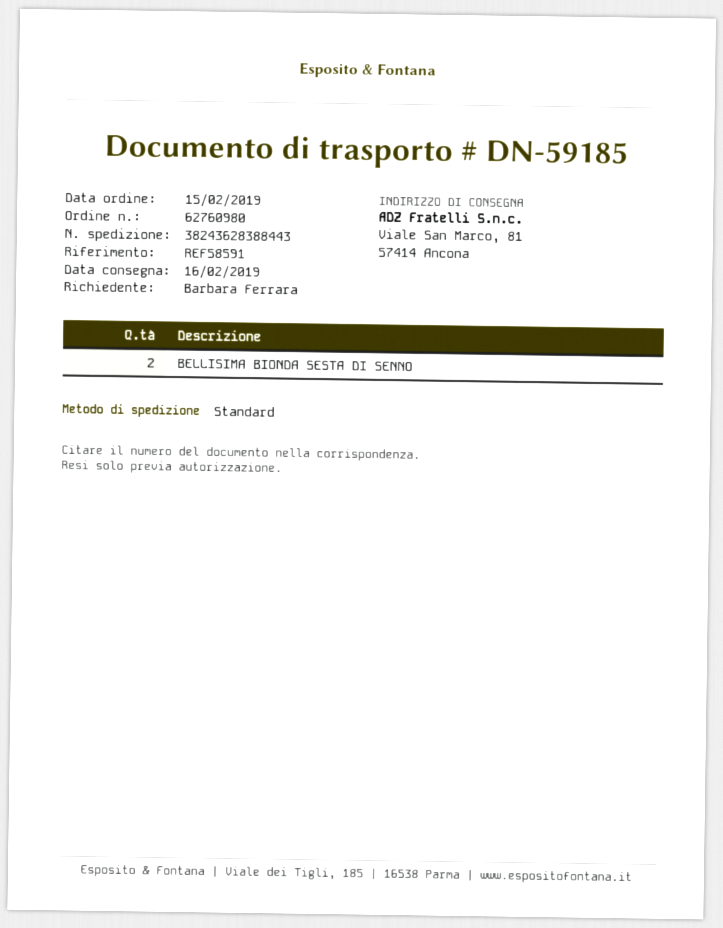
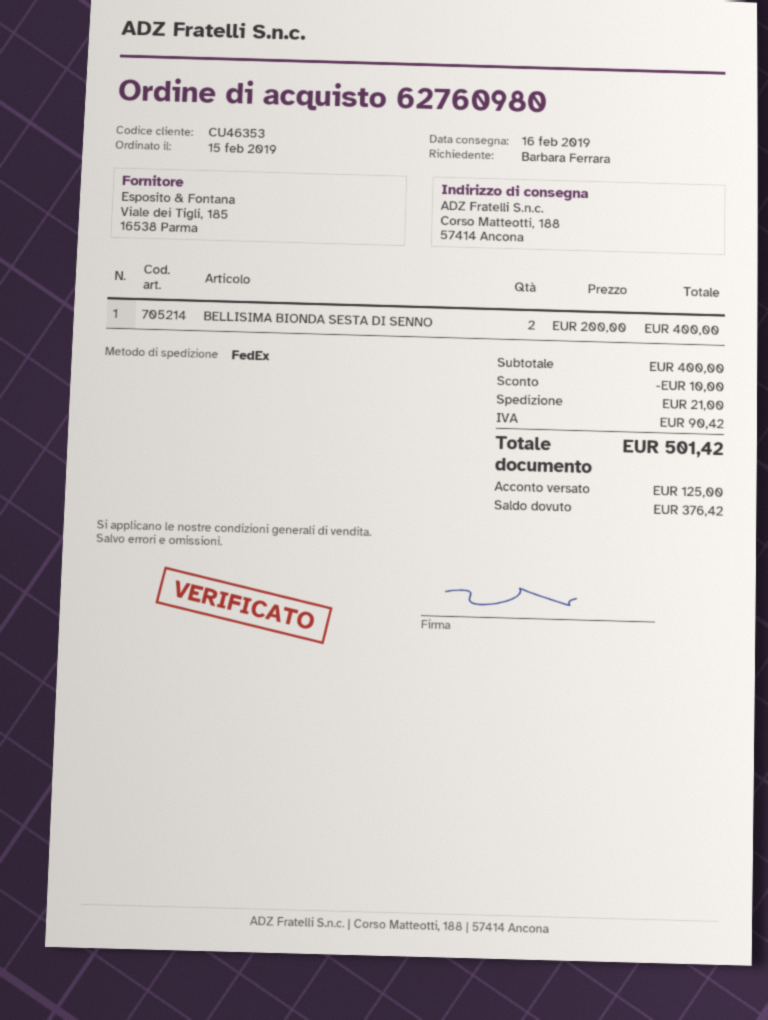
shipping method: standard -> FedEx
ship to: Viale San Marco, 81, 57414 Ancona -> Corso Matteotti, 188, 57414 Ancona

